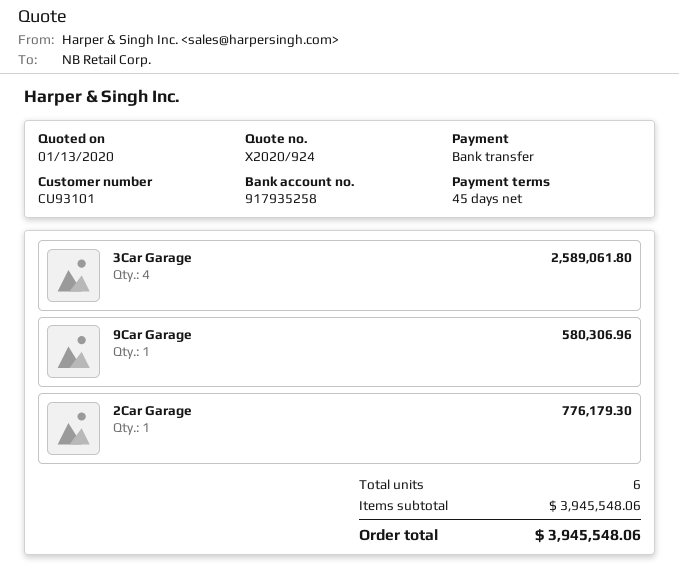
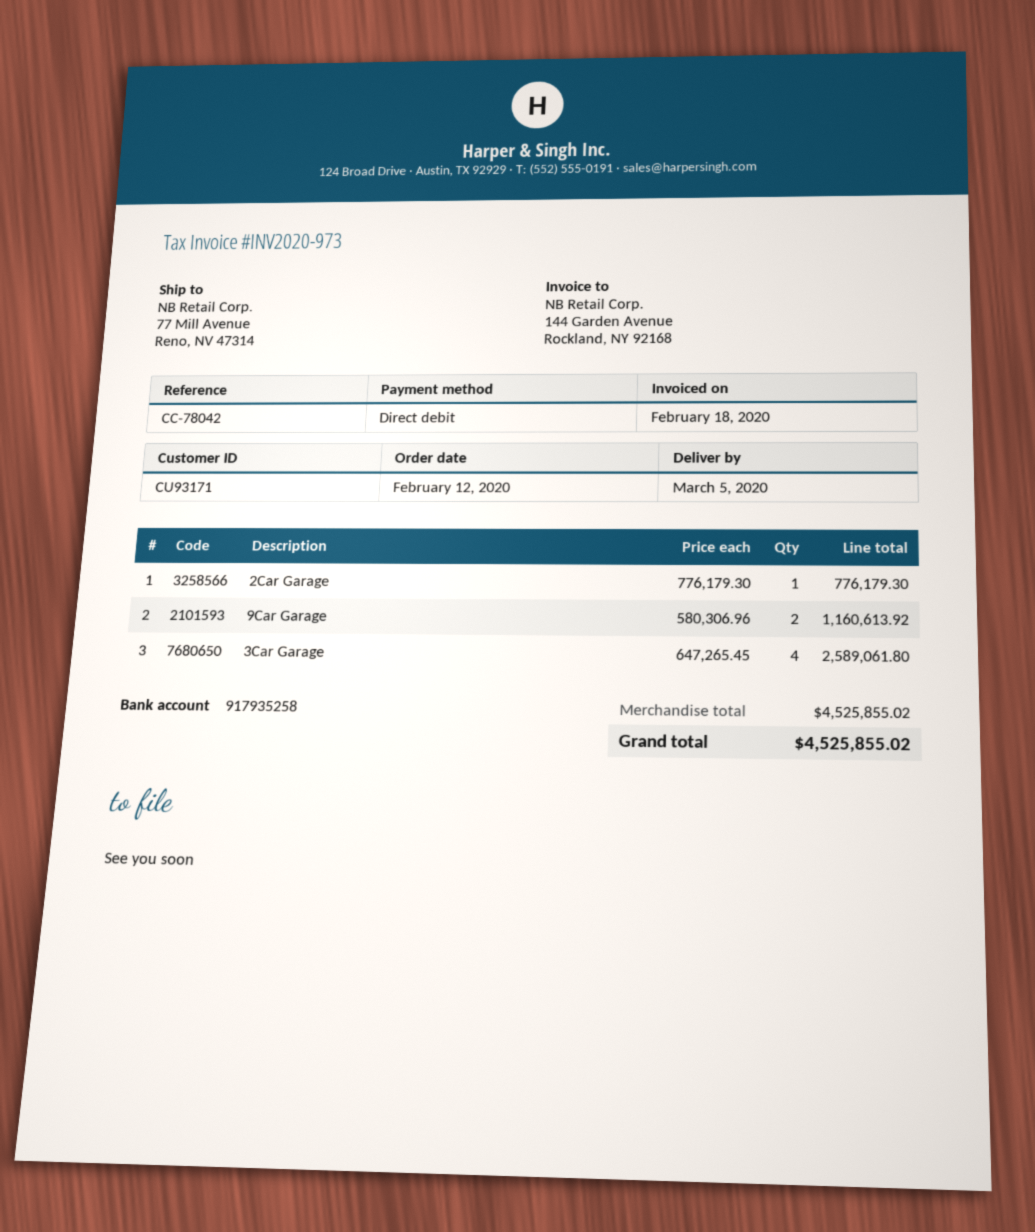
customer number: CU93101 -> CU93171
payment method: bank transfer -> direct debit
9Car Garage: 1 for 580306.96 -> 2 for 1160613.92
subtotal: 3945548.06 -> 4525855.02
total: 3945548.06 -> 4525855.02

